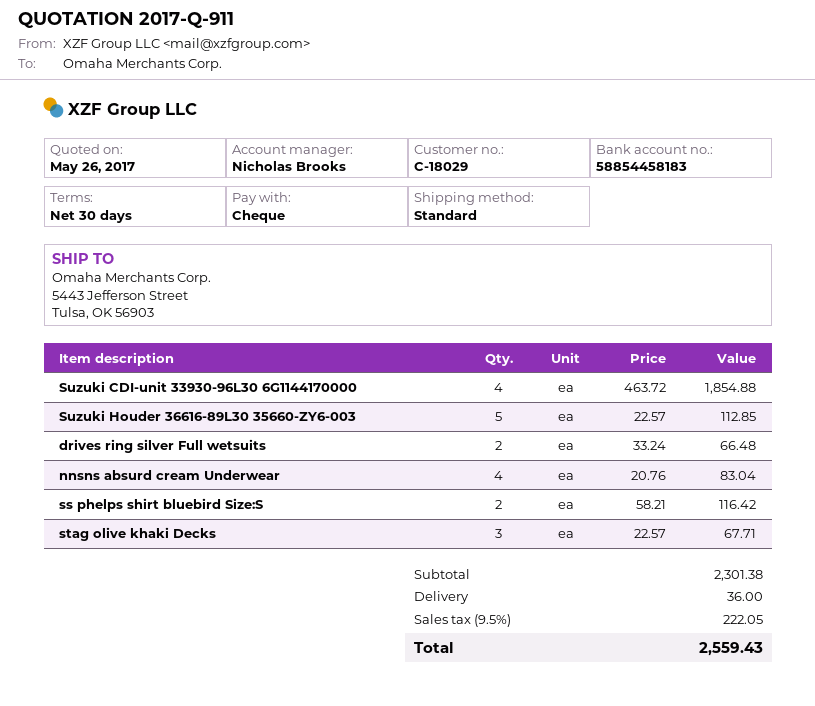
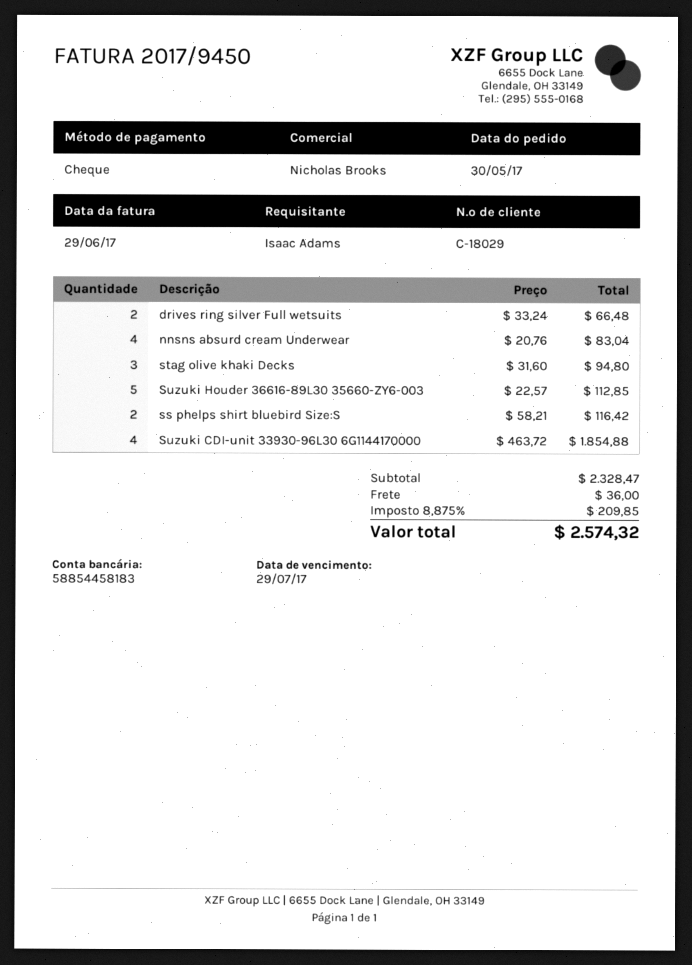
stag olive khaki Decks: 3 x 22.57 = 67.71 -> 3 x 31.60 = 94.80
subtotal: 2301.38 -> 2328.47
tax: 9.5% = 222.05 -> 8.875% = 209.85
total: 2559.43 -> 2574.32

